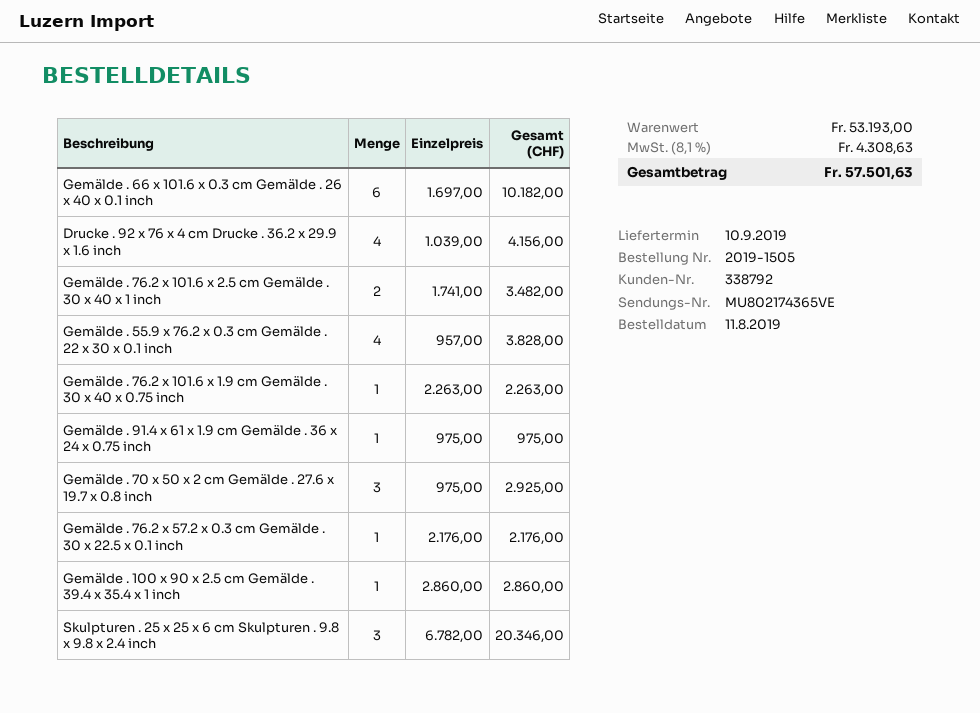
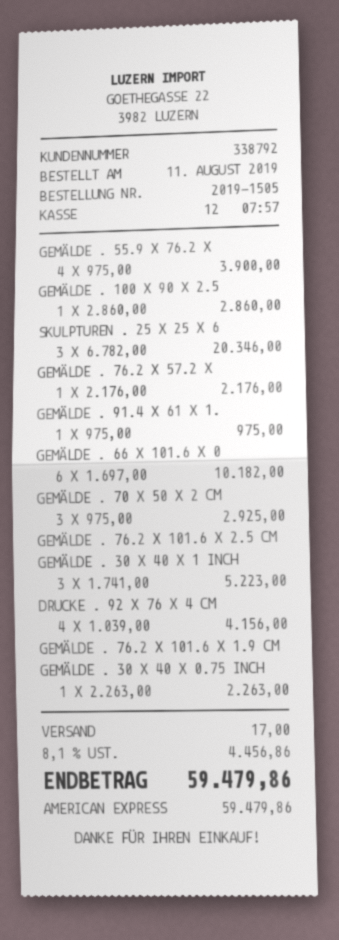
Gemälde . 76.2 x 101.6 x 2.5 cm Gemälde . 30 x 40 x 1 inch: 2 x 1741.00 = 3482.00 -> 3 x 1741.00 = 5223.00
Gemälde . 55.9 x 76.2 x 0.3 cm Gemälde . 22 x 30 x 0.1 inch: 4 x 957.00 = 3828.00 -> 4 x 975.00 = 3900.00
shipping: none -> 17.00
tax: 8.1% = 4308.63 -> 8.1% = 4456.86
total: 57501.63 -> 59479.86

